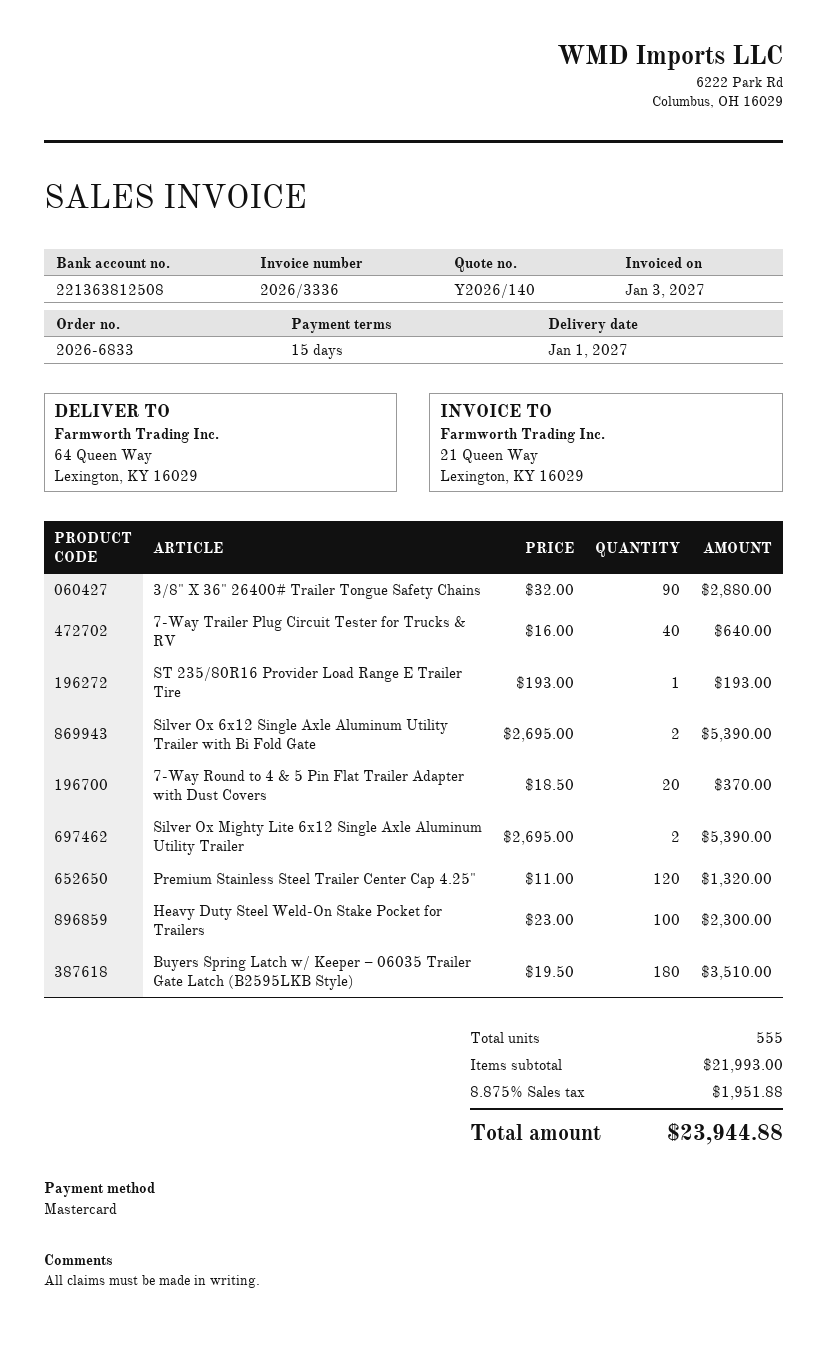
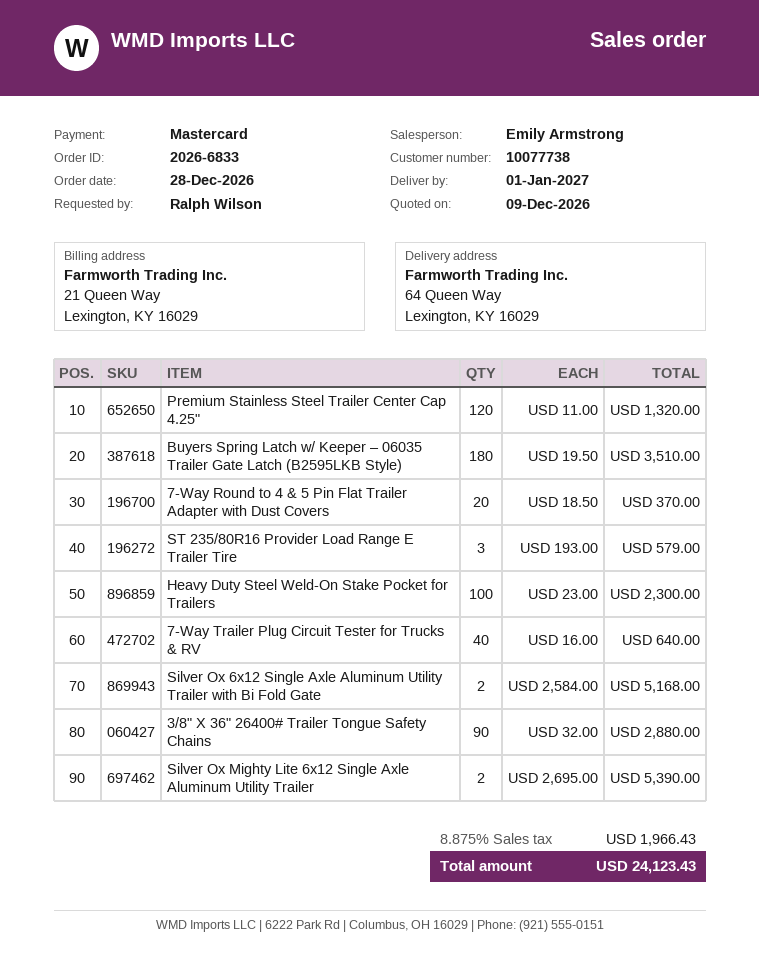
ST 235/80R16 Provider Load Range E Trailer Tire: 1 x 193.00 = 193.00 -> 3 x 193.00 = 579.00
Silver Ox 6x12 Single Axle Aluminum Utility Trailer with Bi Fold Gate: 2 x 2695.00 = 5390.00 -> 2 x 2584.00 = 5168.00
tax: 8.875% = 1951.88 -> 8.875% = 1966.43
total: 23944.88 -> 24123.43

